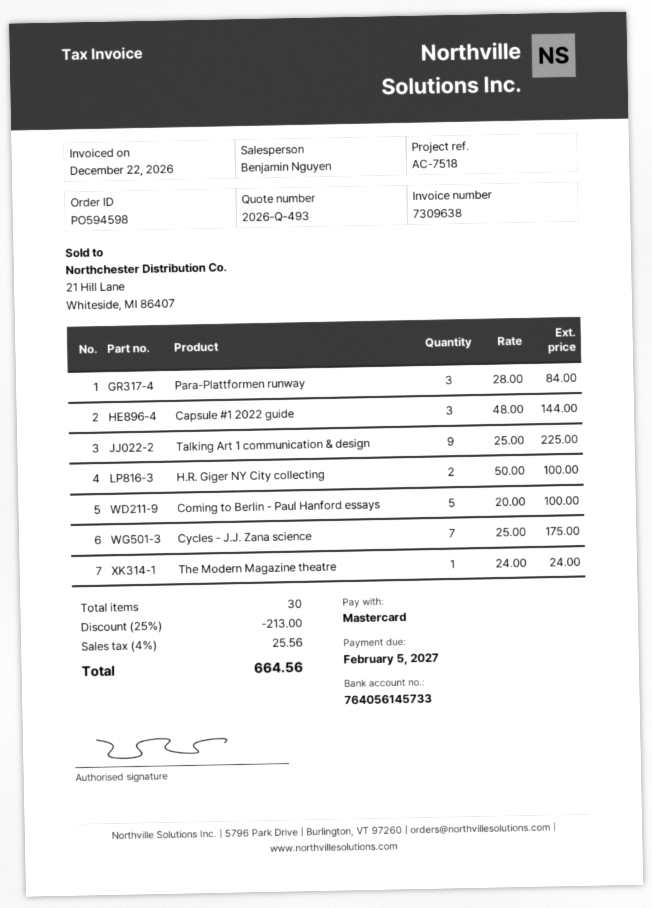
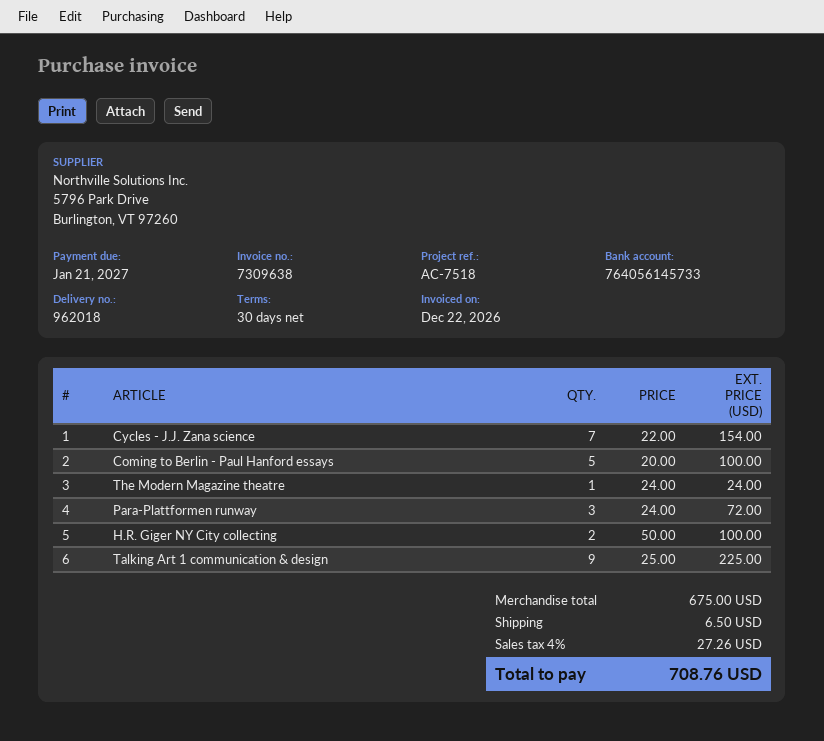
due date: 2027-02-05 -> 2027-01-21
Para-Plattformen runway: 3 x 28.00 = 84.00 -> 3 x 24.00 = 72.00
Capsule #1 2022 guide: 3 x 48.00 = 144.00 -> none
Cycles - J.J. Zana science: 7 x 25.00 = 175.00 -> 7 x 22.00 = 154.00
discount: 25% = 213.00 -> none
shipping: none -> 6.50
tax: 4% = 25.56 -> 4% = 27.26
total: 664.56 -> 708.76

